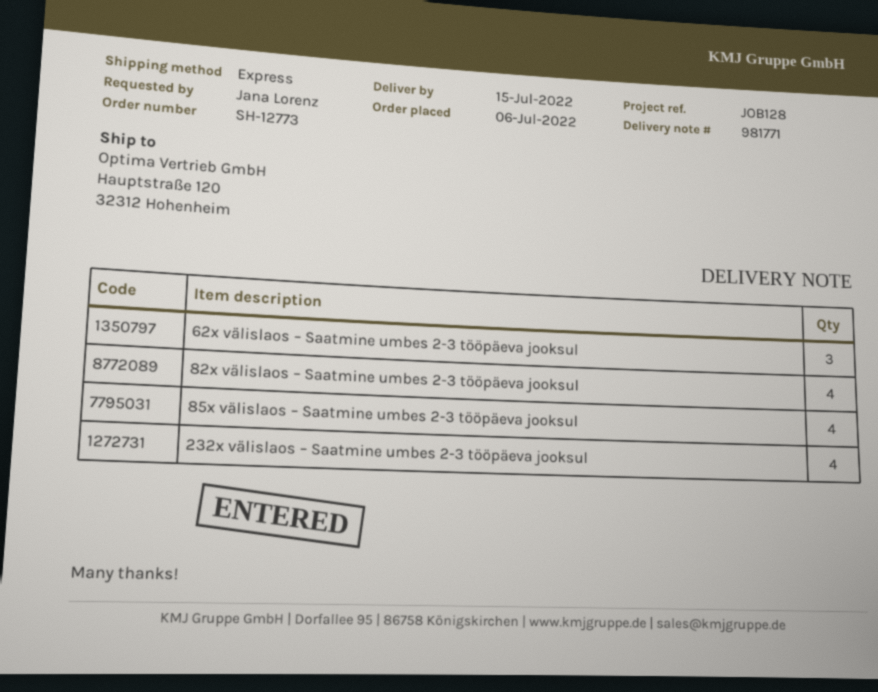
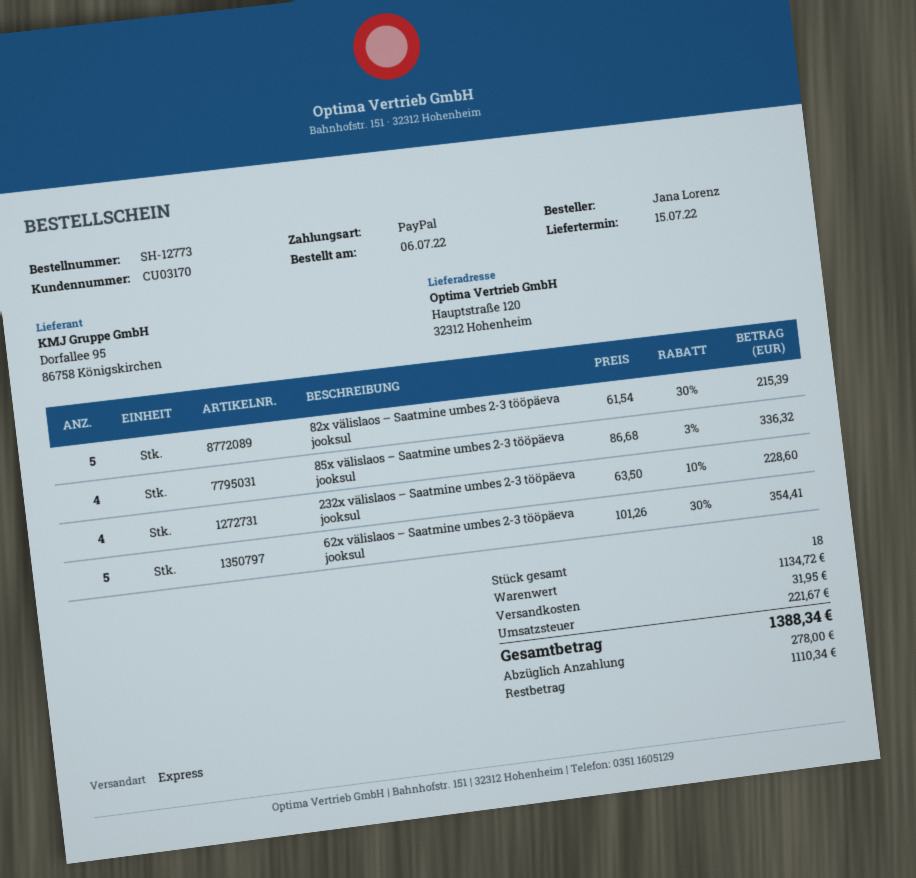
62x välislaos – Saatmine umbes 2-3 tööpäeva jooksul: 3 -> 5
82x välislaos – Saatmine umbes 2-3 tööpäeva jooksul: 4 -> 5

